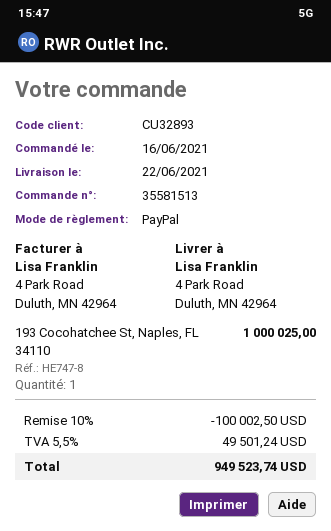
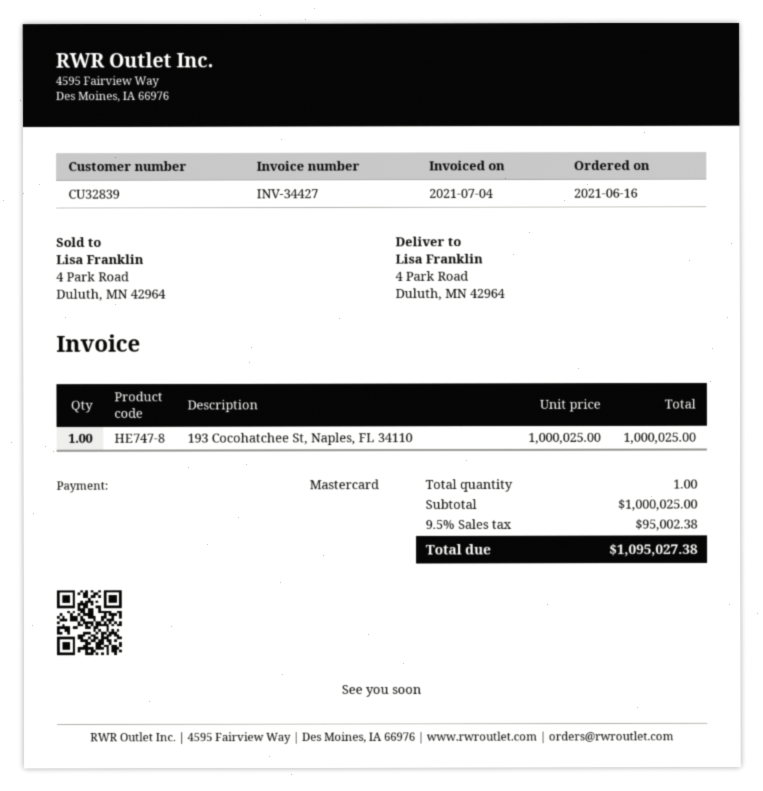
customer number: CU32893 -> CU32839
payment method: PayPal -> Mastercard
discount: 10% = 100002.50 -> none
tax: 5.5% = 49501.24 -> 9.5% = 95002.38
total: 949523.74 -> 1095027.38

